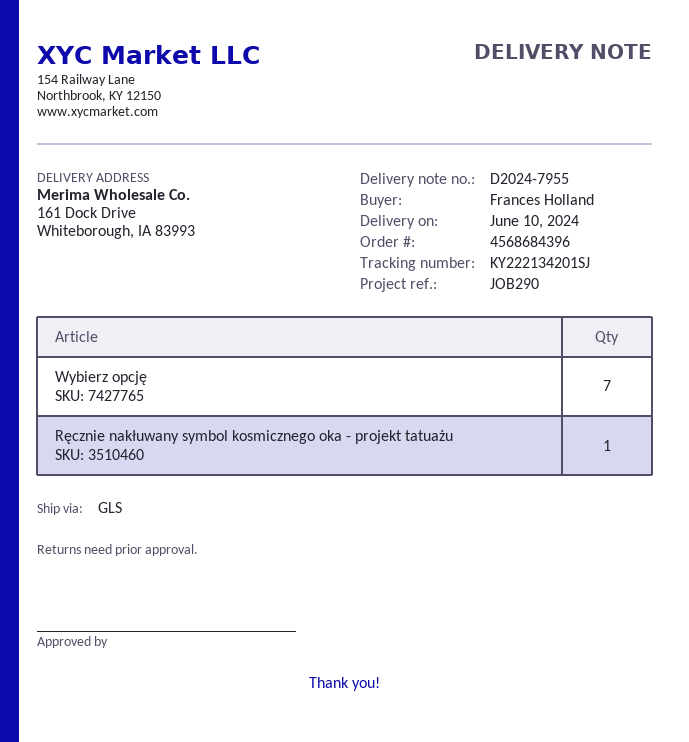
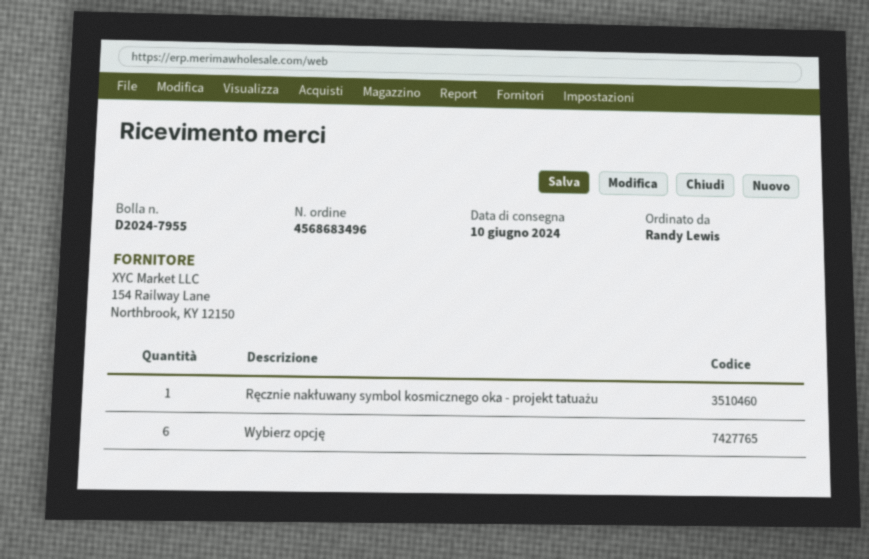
order number: 4568684396 -> 4568683496
ordered by: Frances Holland -> Randy Lewis
Wybierz opcję: 7 -> 6

